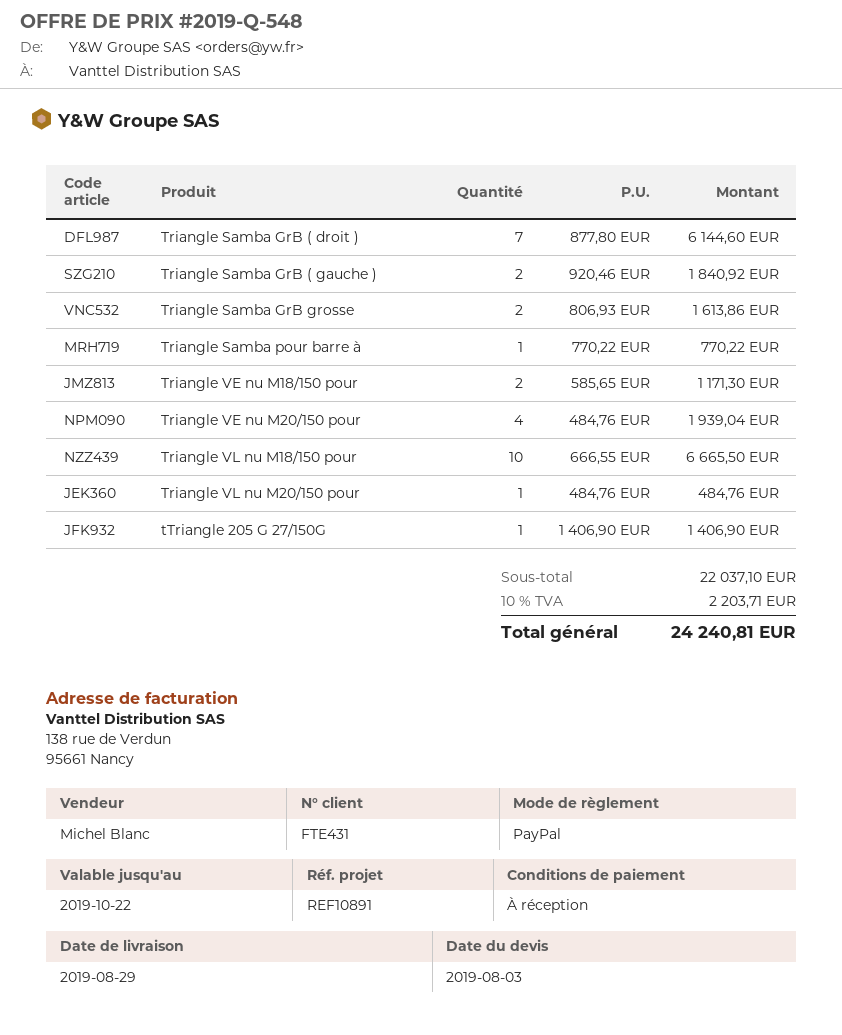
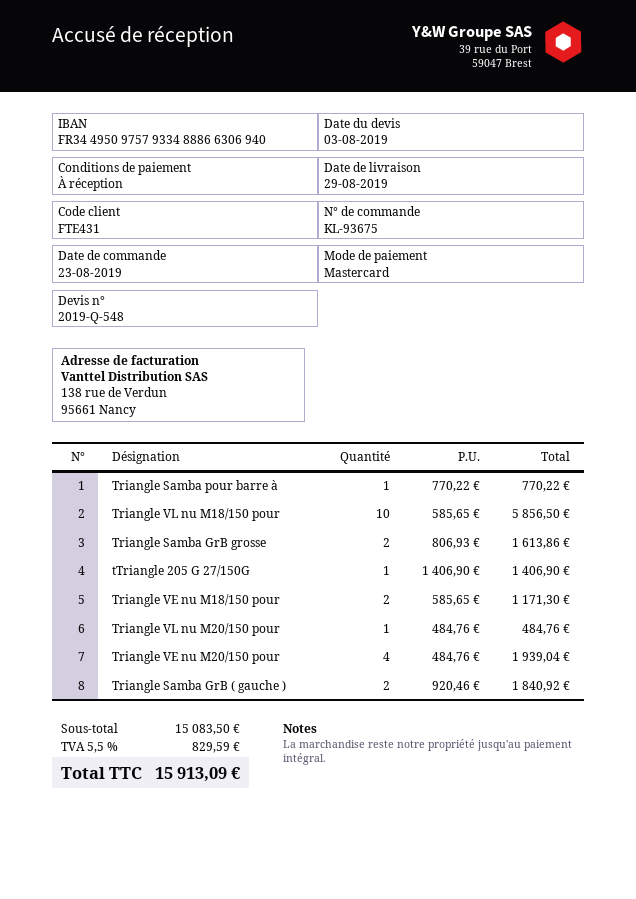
payment method: PayPal -> Mastercard
Triangle Samba GrB ( droit ): 7 x 877.80 = 6144.60 -> none
Triangle VL nu M18/150 pour: 10 x 666.55 = 6665.50 -> 10 x 585.65 = 5856.50
subtotal: 22037.10 -> 15083.50
tax: 10% = 2203.71 -> 5.5% = 829.59
total: 24240.81 -> 15913.09

